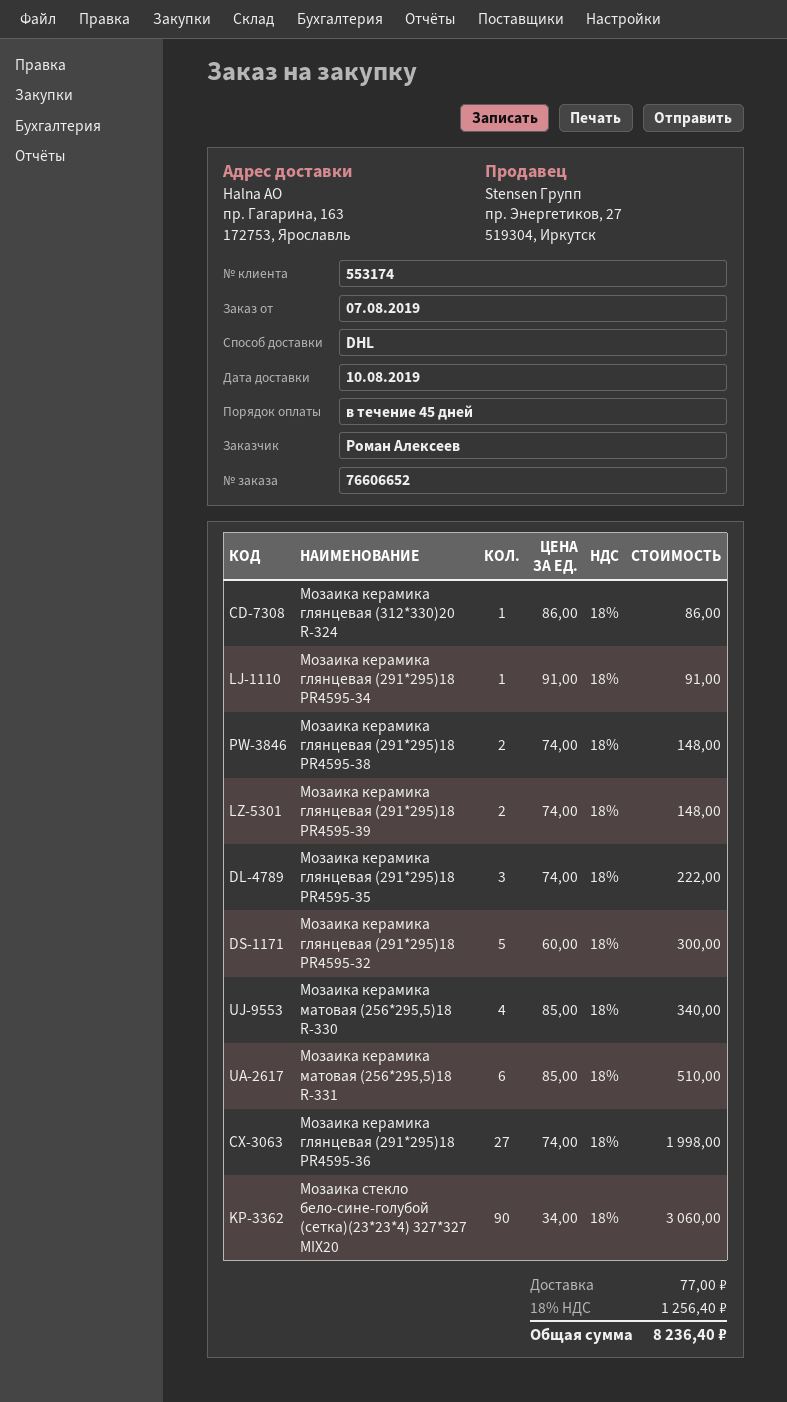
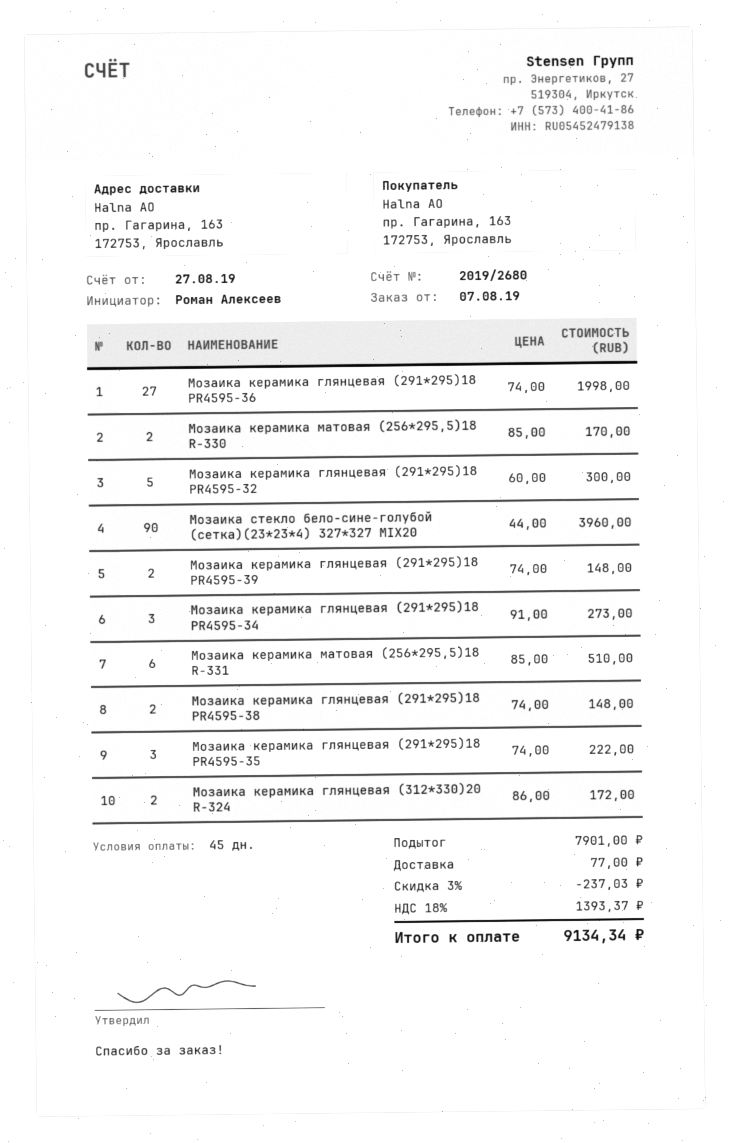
Мозаика керамика глянцевая (312*330)20 R-324: 1 x 86.00 = 86.00 -> 2 x 86.00 = 172.00
Мозаика керамика глянцевая (291*295)18 PR4595-34: 1 x 91.00 = 91.00 -> 3 x 91.00 = 273.00
Мозаика керамика матовая (256*295,5)18 R-330: 4 x 85.00 = 340.00 -> 2 x 85.00 = 170.00
Мозаика стекло бело-сине-голубой (сетка)(23*23*4) 327*327 MIX20: 90 x 34.00 = 3060.00 -> 90 x 44.00 = 3960.00
discount: none -> 3% = 237.03
tax: 18% = 1256.40 -> 18% = 1393.37
total: 8236.40 -> 9134.34

